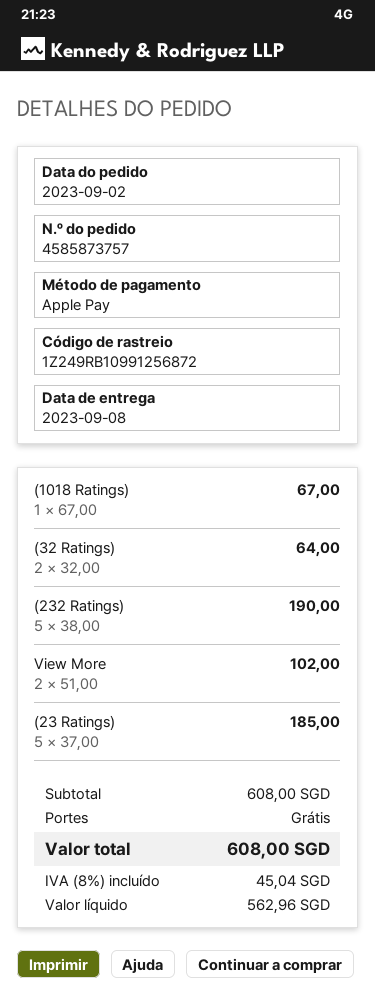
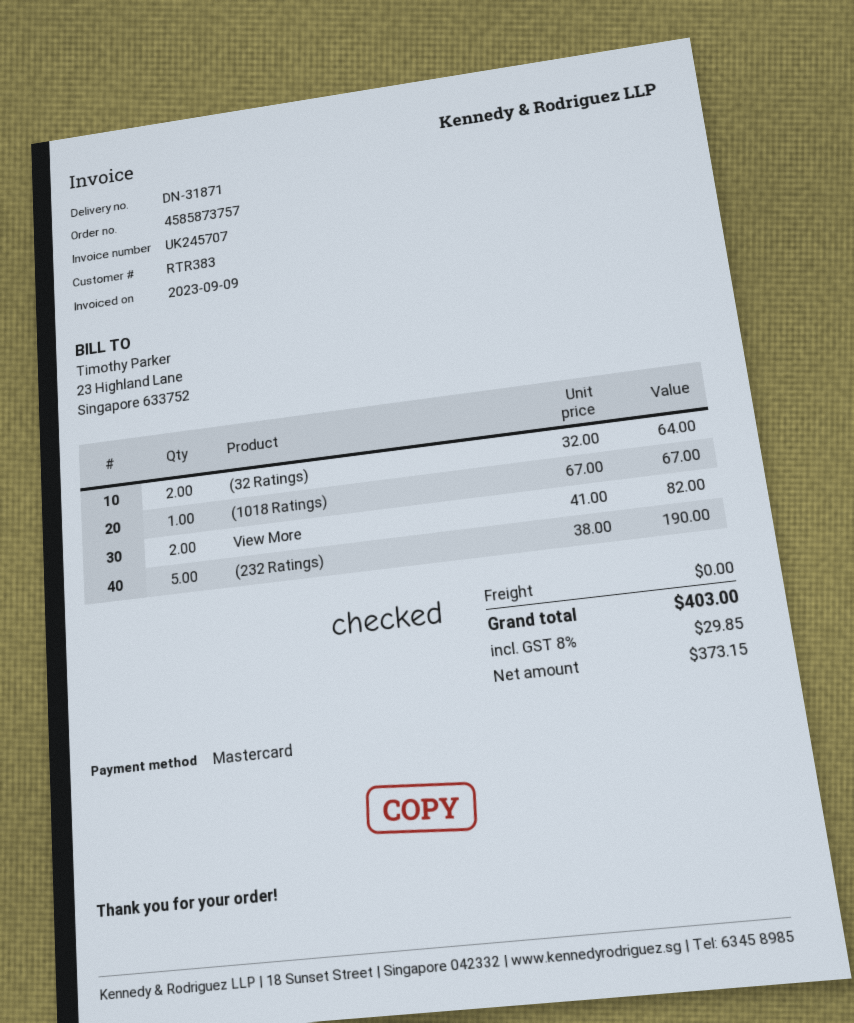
payment method: Apple Pay -> Mastercard
View More: 2 x 51.00 = 102.00 -> 2 x 41.00 = 82.00
(23 Ratings): 5 x 37.00 = 185.00 -> none
net: 562.96 -> 373.15
tax: 8% = 45.04 -> 8% = 29.85
total: 608.00 -> 403.00

